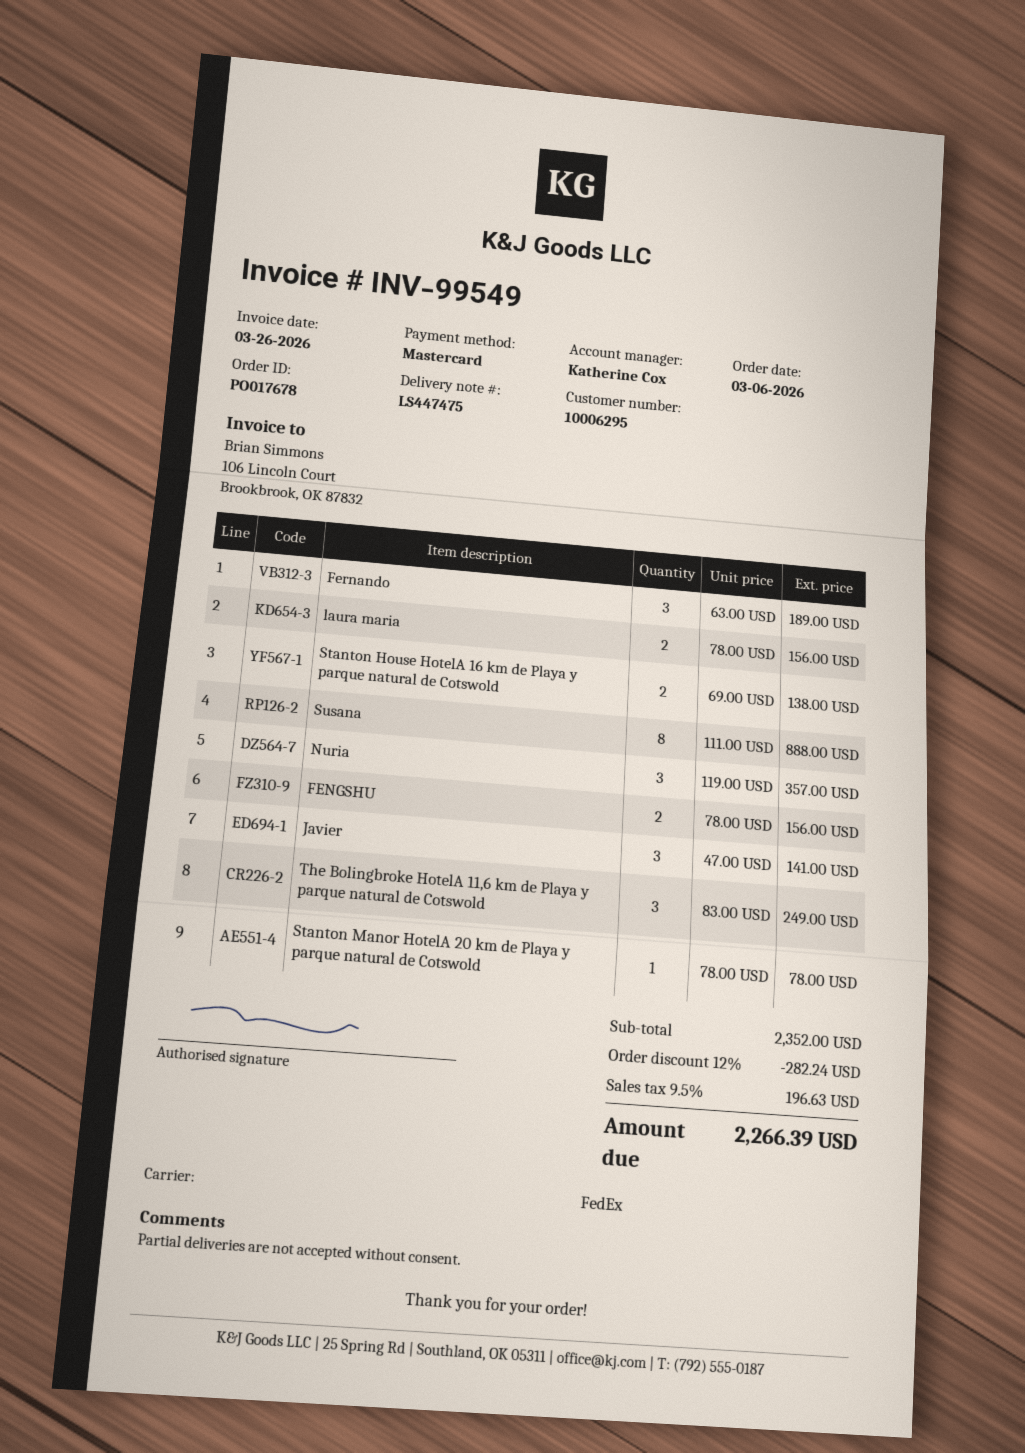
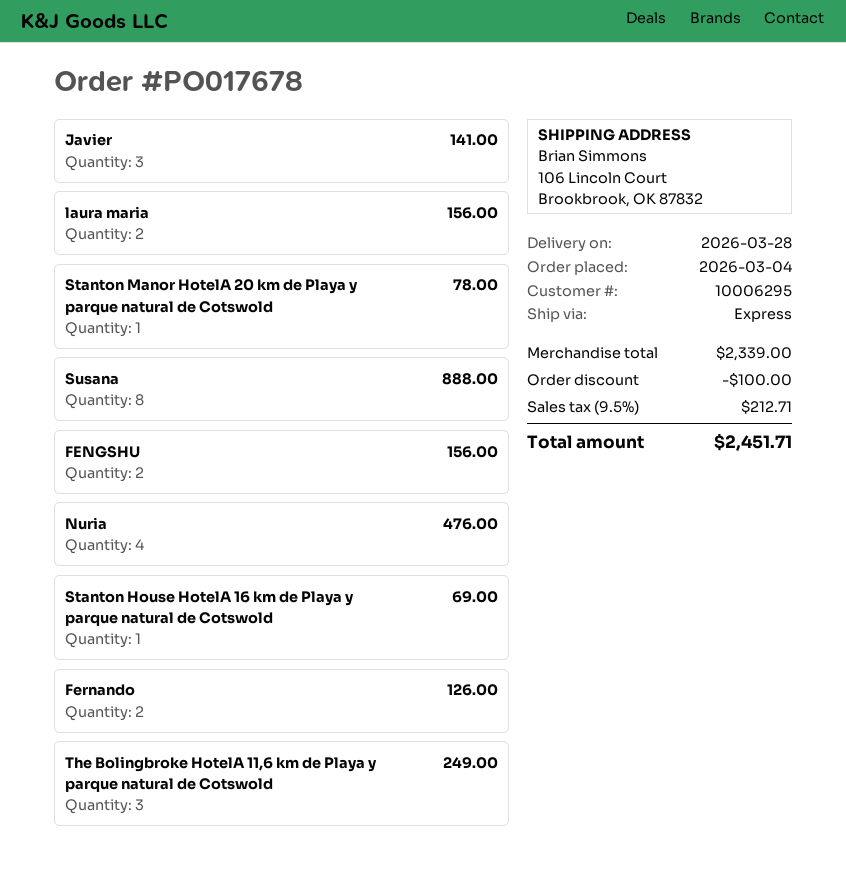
order date: 2026-03-06 -> 2026-03-04
shipping method: FedEx -> express
Fernando: 3 for 189.00 -> 2 for 126.00
Stanton House HotelA 16 km de Playa y parque natural de Cotswold: 2 for 138.00 -> 1 for 69.00
Nuria: 3 for 357.00 -> 4 for 476.00
subtotal: 2352.00 -> 2339.00
discount: 282.24 -> 100.00
tax: 9.5% = 196.63 -> 9.5% = 212.71
total: 2266.39 -> 2451.71

